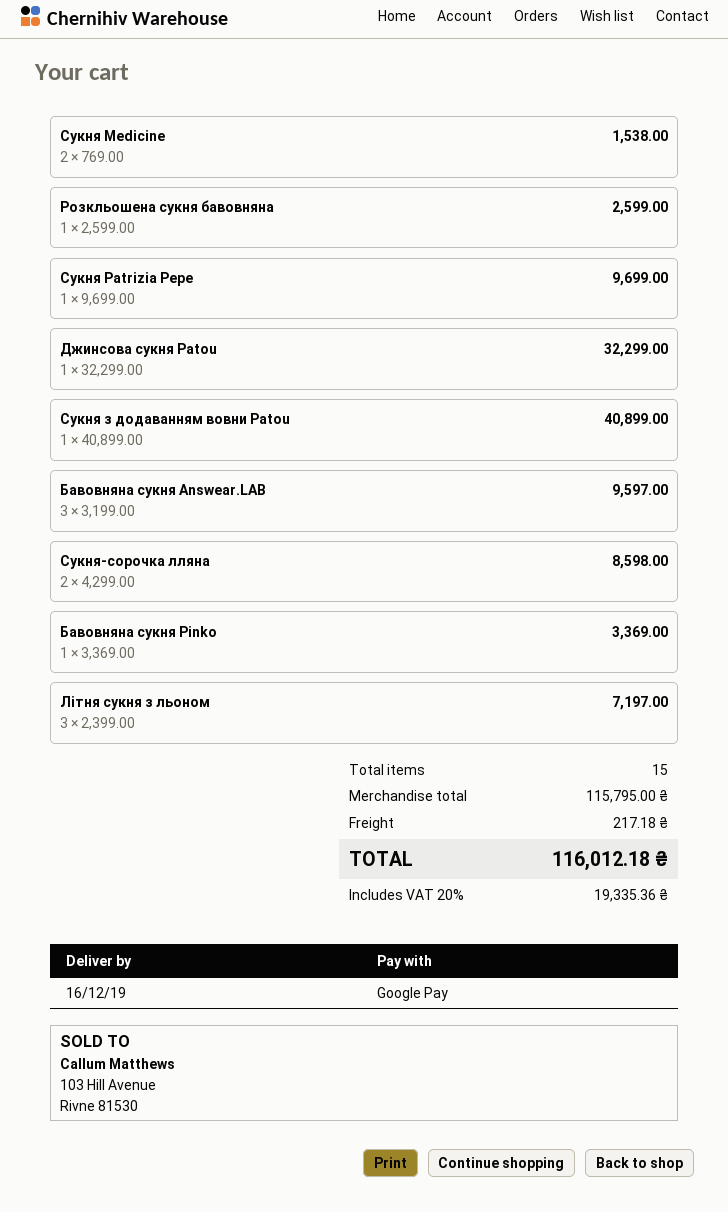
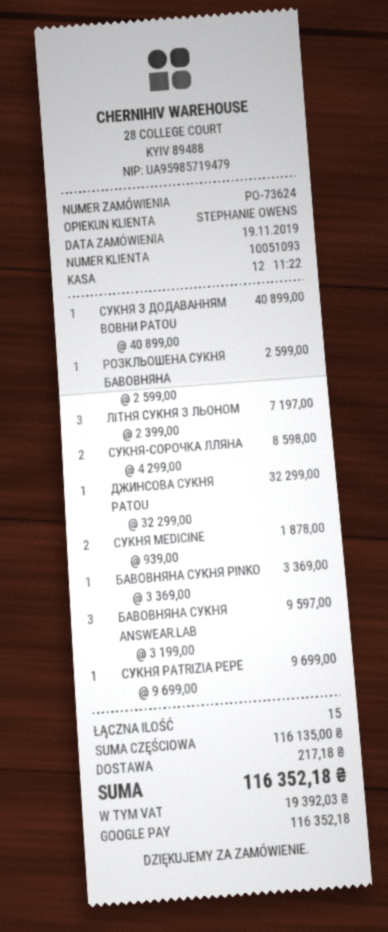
Сукня Medicine: 2 x 769.00 = 1538.00 -> 2 x 939.00 = 1878.00
subtotal: 115795.00 -> 116135.00
tax: 19335.36 -> 19392.03
total: 116012.18 -> 116352.18

